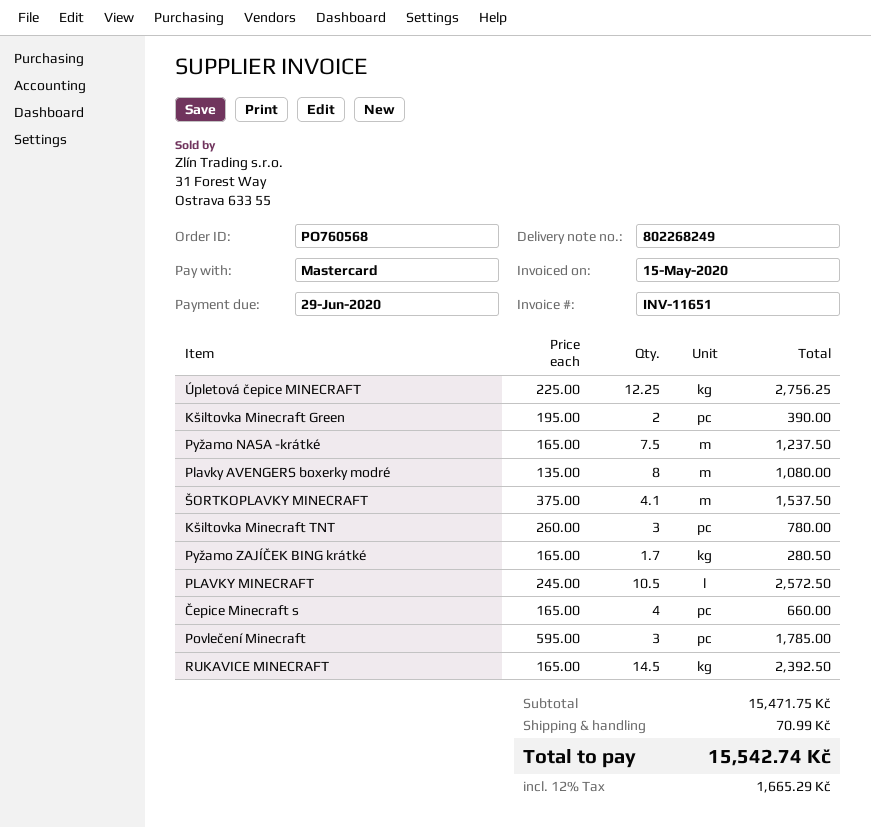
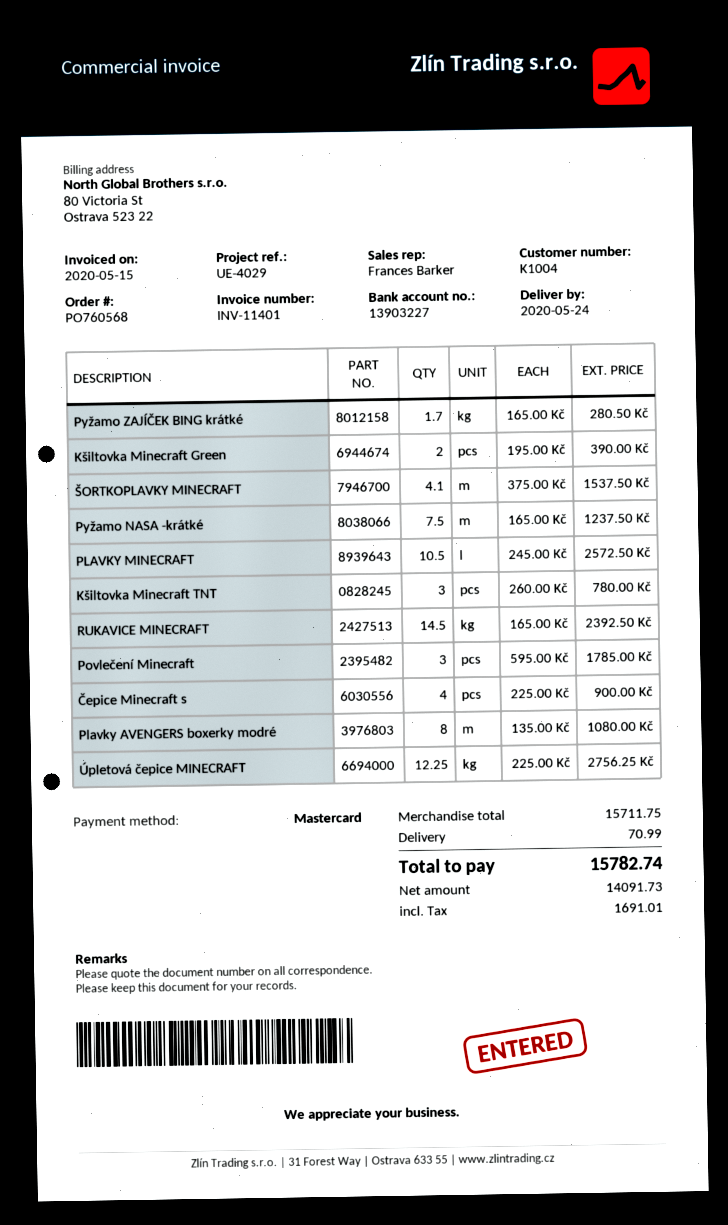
invoice number: INV-11651 -> INV-11401
Čepice Minecraft s: 4 x 165.00 = 660.00 -> 4 x 225.00 = 900.00
subtotal: 15471.75 -> 15711.75
tax: 1665.29 -> 1691.01
total: 15542.74 -> 15782.74

